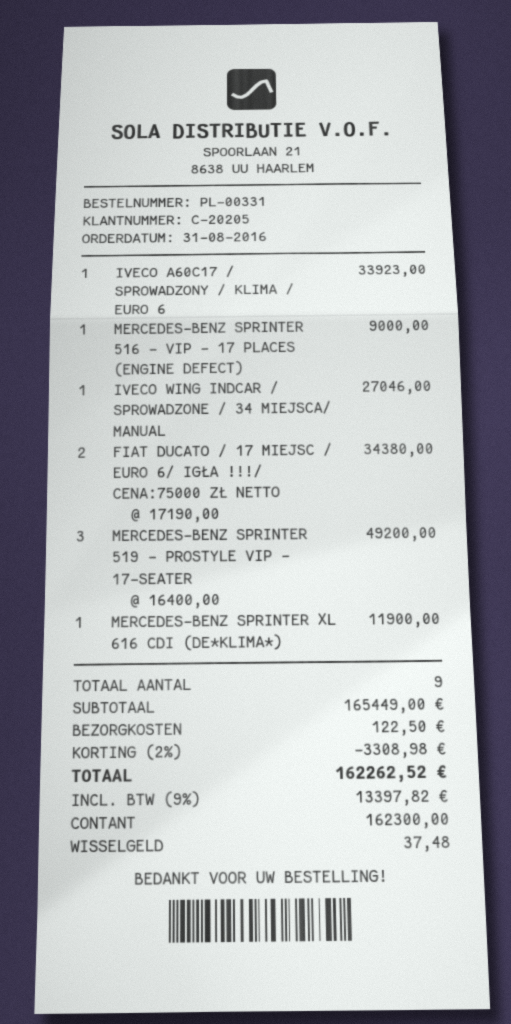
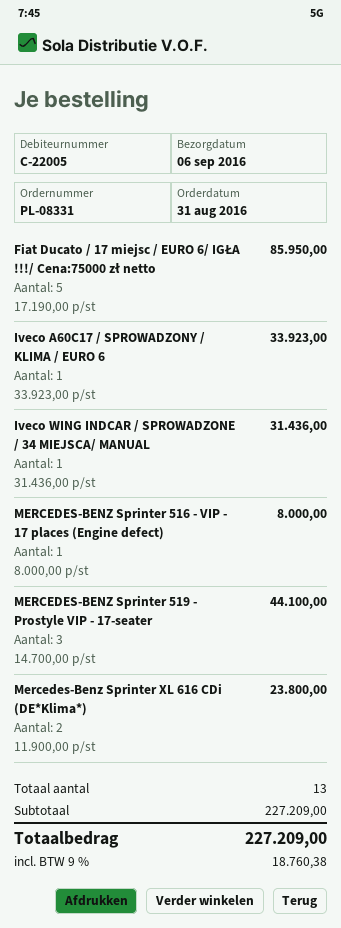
order number: PL-00331 -> PL-08331
customer number: C-20205 -> C-22005
MERCEDES-BENZ SPRINTER 516 - VIP - 17 PLACES (ENGINE DEFECT): 1 x 9000.00 = 9000.00 -> 1 x 8000.00 = 8000.00
IVECO WING INDCAR / SPROWADZONE / 34 MIEJSCA/ MANUAL: 1 x 27046.00 = 27046.00 -> 1 x 31436.00 = 31436.00
FIAT DUCATO / 17 MIEJSC / EURO 6/ IGŁA !!!/ CENA:75000 ZŁ NETTO: 2 x 17190.00 = 34380.00 -> 5 x 17190.00 = 85950.00
MERCEDES-BENZ SPRINTER 519 - PROSTYLE VIP - 17-SEATER: 3 x 16400.00 = 49200.00 -> 3 x 14700.00 = 44100.00
MERCEDES-BENZ SPRINTER XL 616 CDI (DE*KLIMA*): 1 x 11900.00 = 11900.00 -> 2 x 11900.00 = 23800.00
total quantity: 9 -> 13
subtotal: 165449.00 -> 227209.00
discount: 2% = 3308.98 -> none
shipping: 122.50 -> none
tax: 9% = 13397.82 -> 9% = 18760.38
total: 162262.52 -> 227209.00

